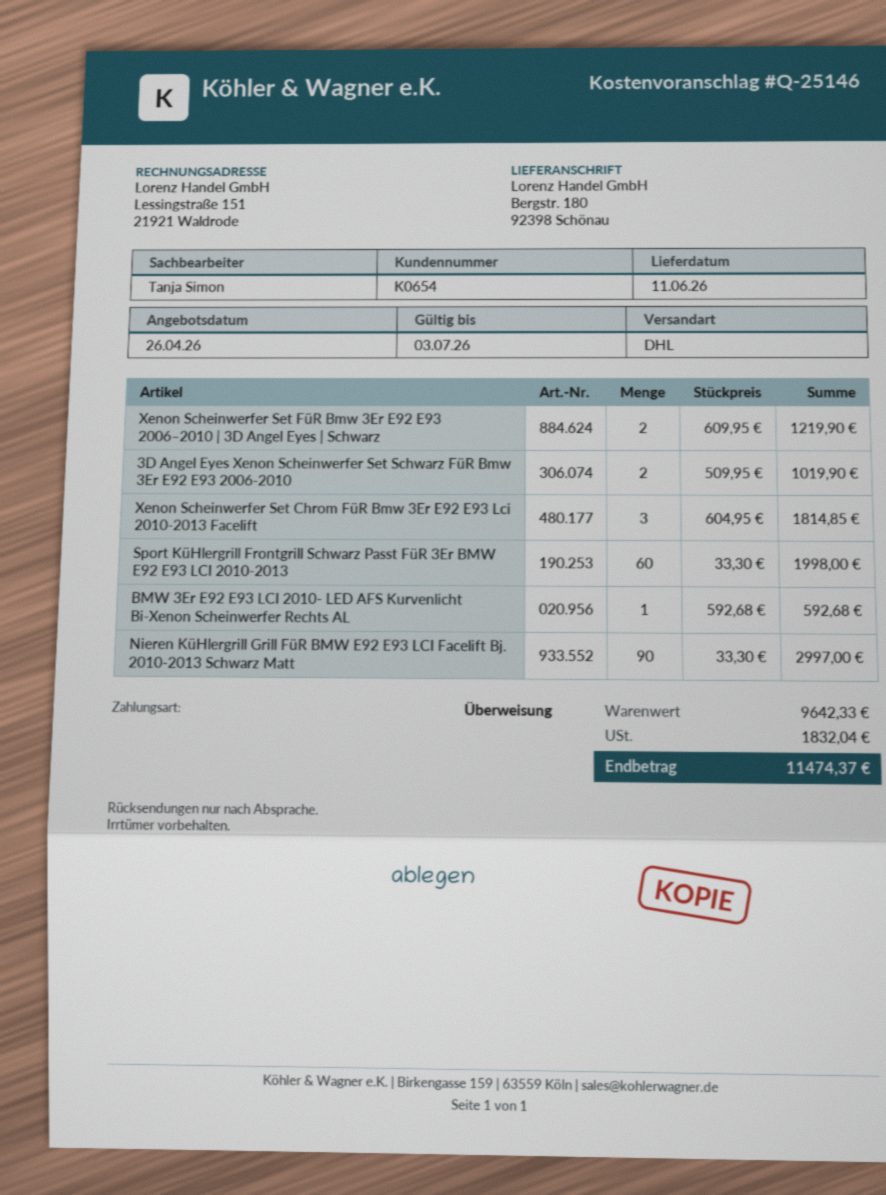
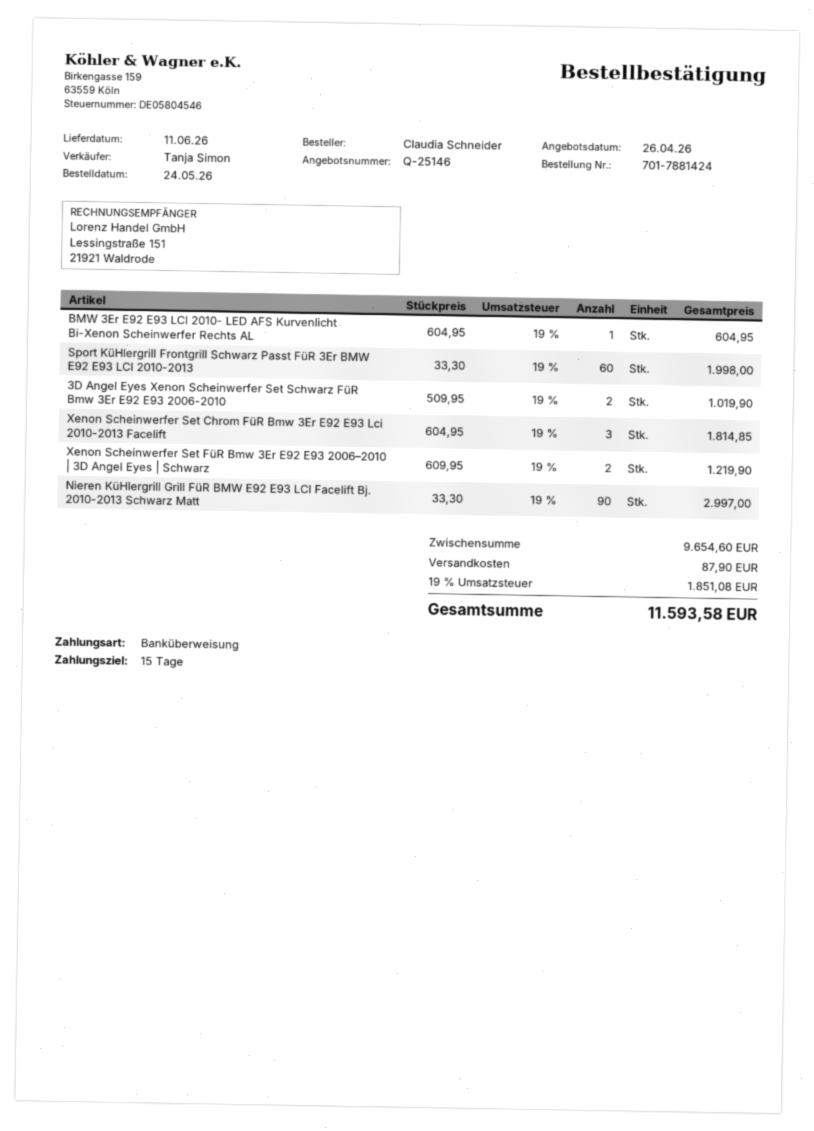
BMW 3Er E92 E93 LCI 2010- LED AFS Kurvenlicht Bi-Xenon Scheinwerfer Rechts AL: 1 x 592.68 = 592.68 -> 1 x 604.95 = 604.95
subtotal: 9642.33 -> 9654.60
shipping: none -> 87.90
tax: 1832.04 -> 1851.08
total: 11474.37 -> 11593.58

